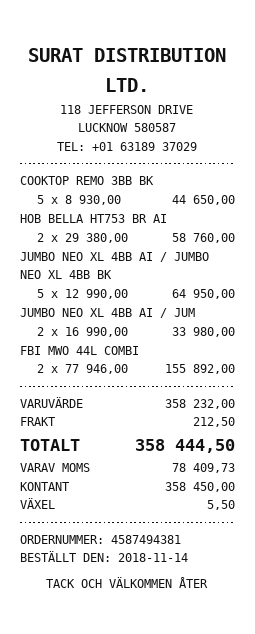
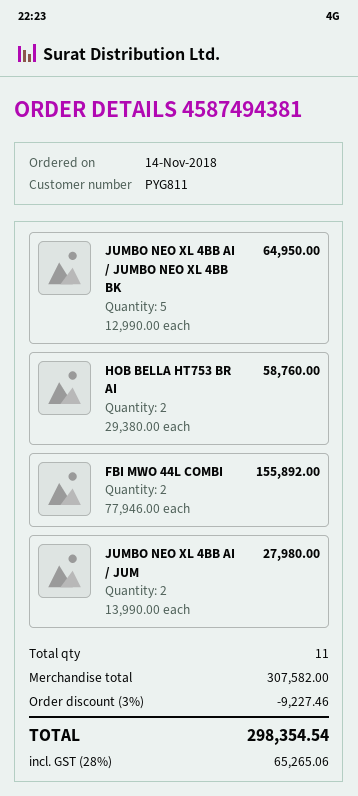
COOKTOP REMO 3BB BK: 5 x 8930.00 = 44650.00 -> none
JUMBO NEO XL 4BB AI / JUM: 2 x 16990.00 = 33980.00 -> 2 x 13990.00 = 27980.00
subtotal: 358232.00 -> 307582.00
discount: none -> 3% = 9227.46
shipping: 212.50 -> none
tax: 78409.73 -> 65265.06
total: 358444.50 -> 298354.54

